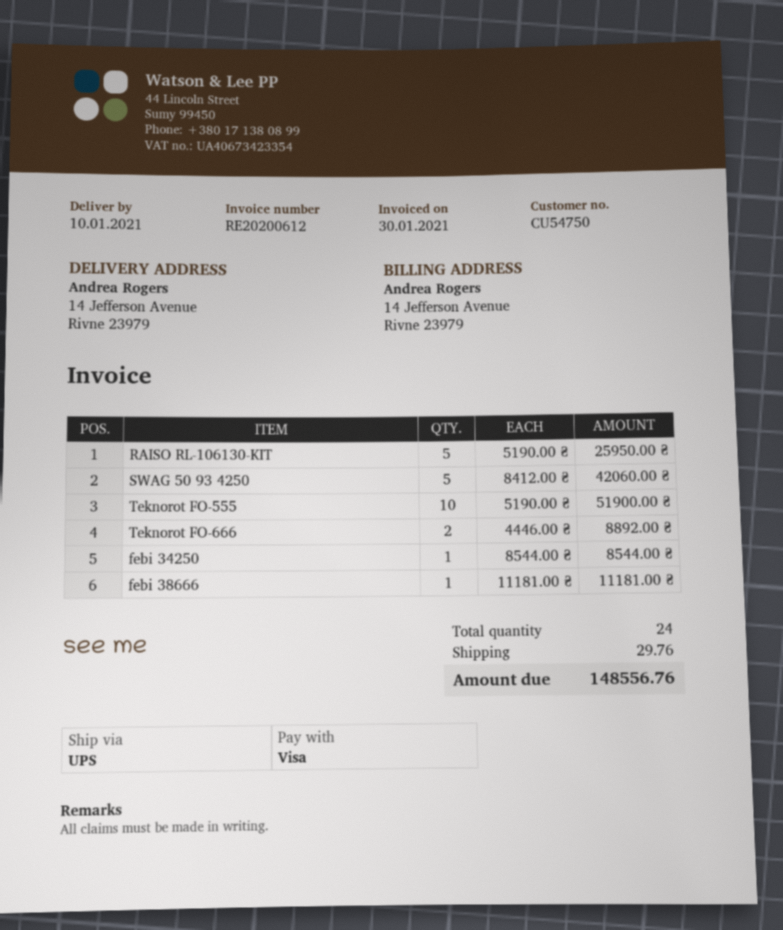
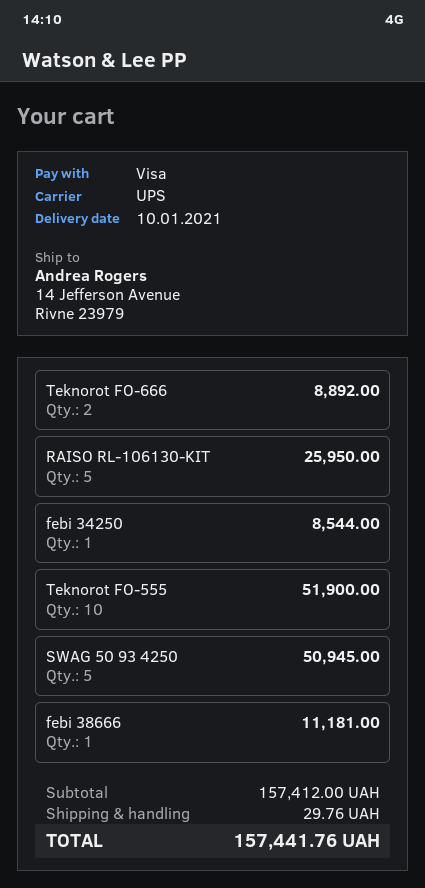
SWAG 50 93 4250: 5 for 42060.00 -> 5 for 50945.00
total: 148556.76 -> 157441.76

